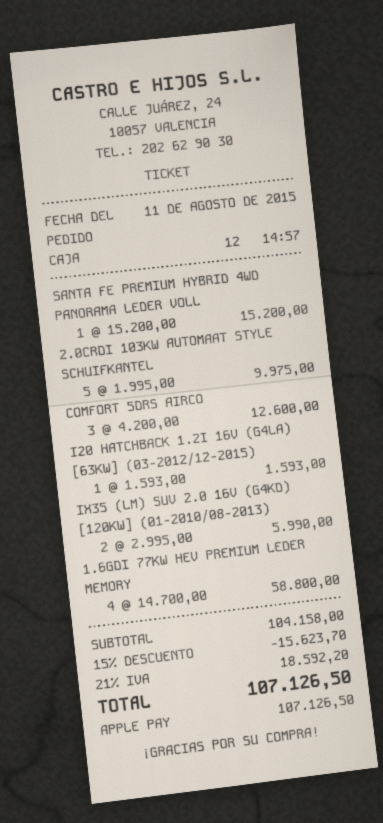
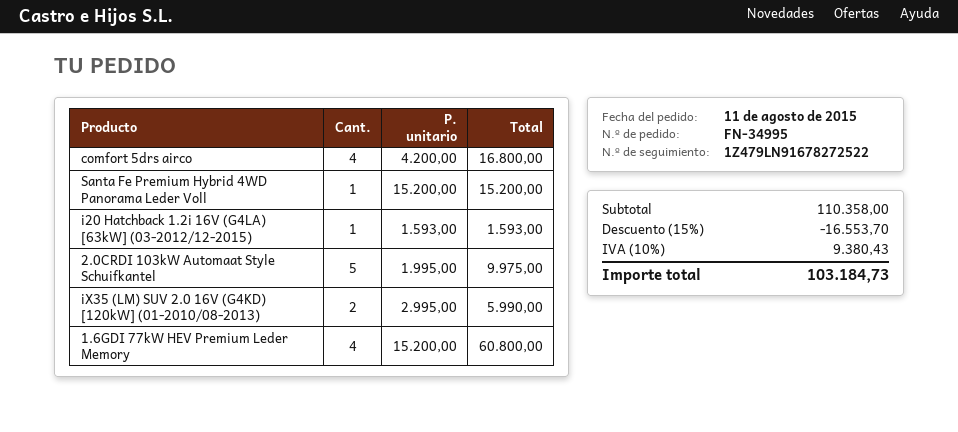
COMFORT 5DRS AIRCO: 3 x 4200.00 = 12600.00 -> 4 x 4200.00 = 16800.00
1.6GDI 77KW HEV PREMIUM LEDER MEMORY: 4 x 14700.00 = 58800.00 -> 4 x 15200.00 = 60800.00
subtotal: 104158.00 -> 110358.00
discount: 15% = 15623.70 -> 15% = 16553.70
tax: 21% = 18592.20 -> 10% = 9380.43
total: 107126.50 -> 103184.73

